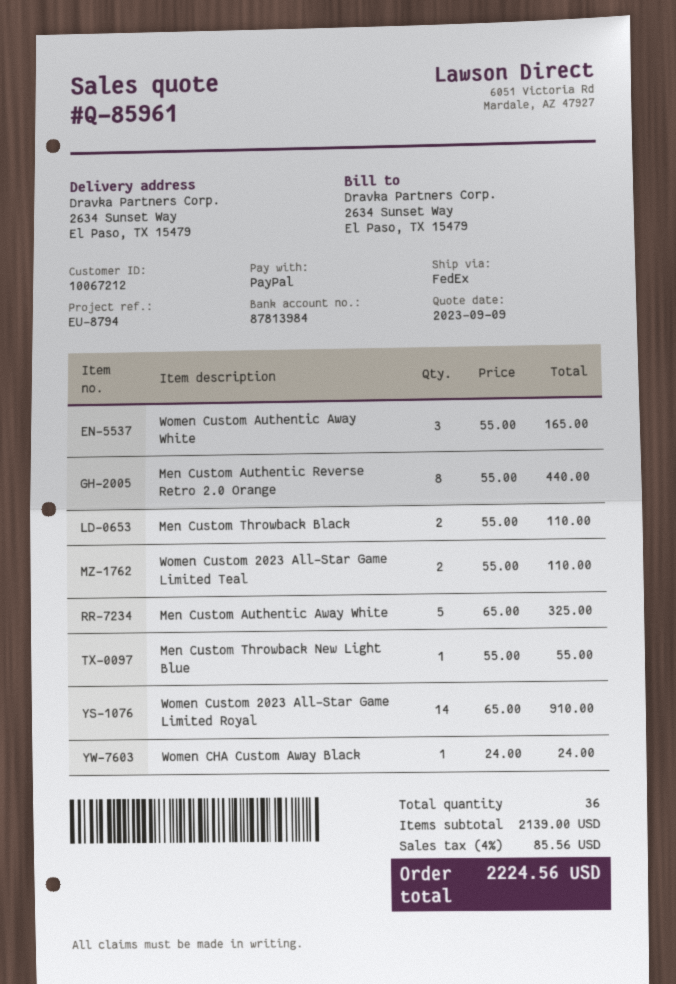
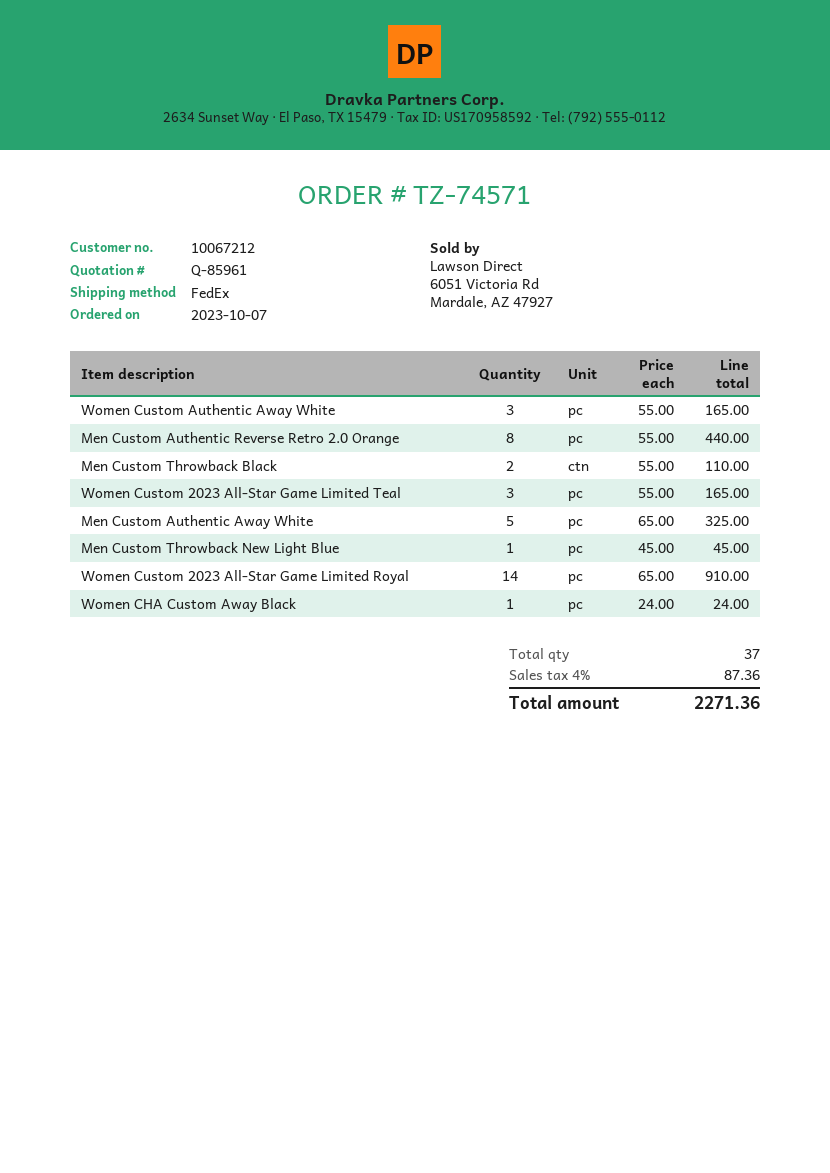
Women Custom 2023 All-Star Game Limited Teal: 2 x 55.00 = 110.00 -> 3 x 55.00 = 165.00
Men Custom Throwback New Light Blue: 1 x 55.00 = 55.00 -> 1 x 45.00 = 45.00
total quantity: 36 -> 37
tax: 4% = 85.56 -> 4% = 87.36
total: 2224.56 -> 2271.36

